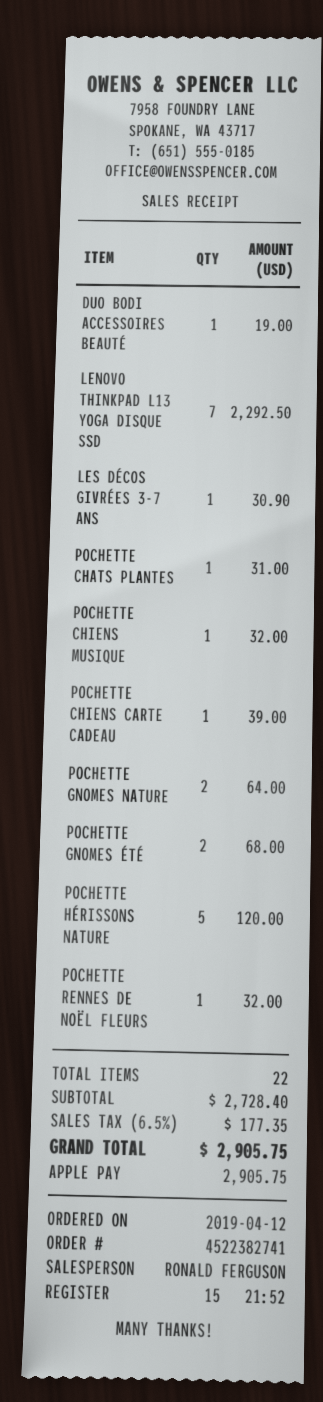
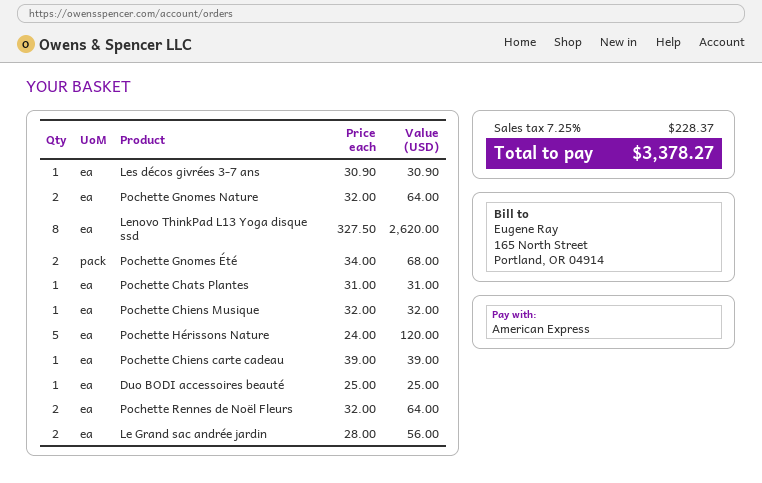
payment method: Apple Pay -> American Express
DUO BODI ACCESSOIRES BEAUTÉ: 1 for 19.00 -> 1 for 25.00
LENOVO THINKPAD L13 YOGA DISQUE SSD: 7 for 2292.50 -> 8 for 2620.00
POCHETTE RENNES DE NOËL FLEURS: 1 for 32.00 -> 2 for 64.00
Le Grand sac andrée jardin: none -> 2 for 56.00
tax: 6.5% = 177.35 -> 7.25% = 228.37
total: 2905.75 -> 3378.27

